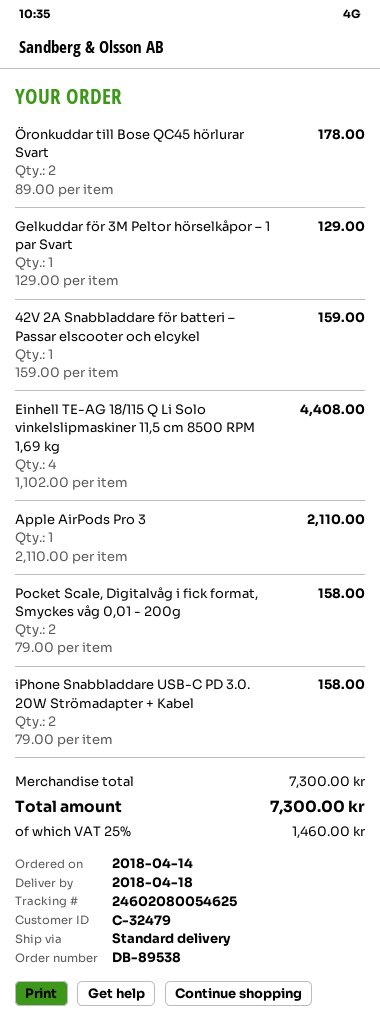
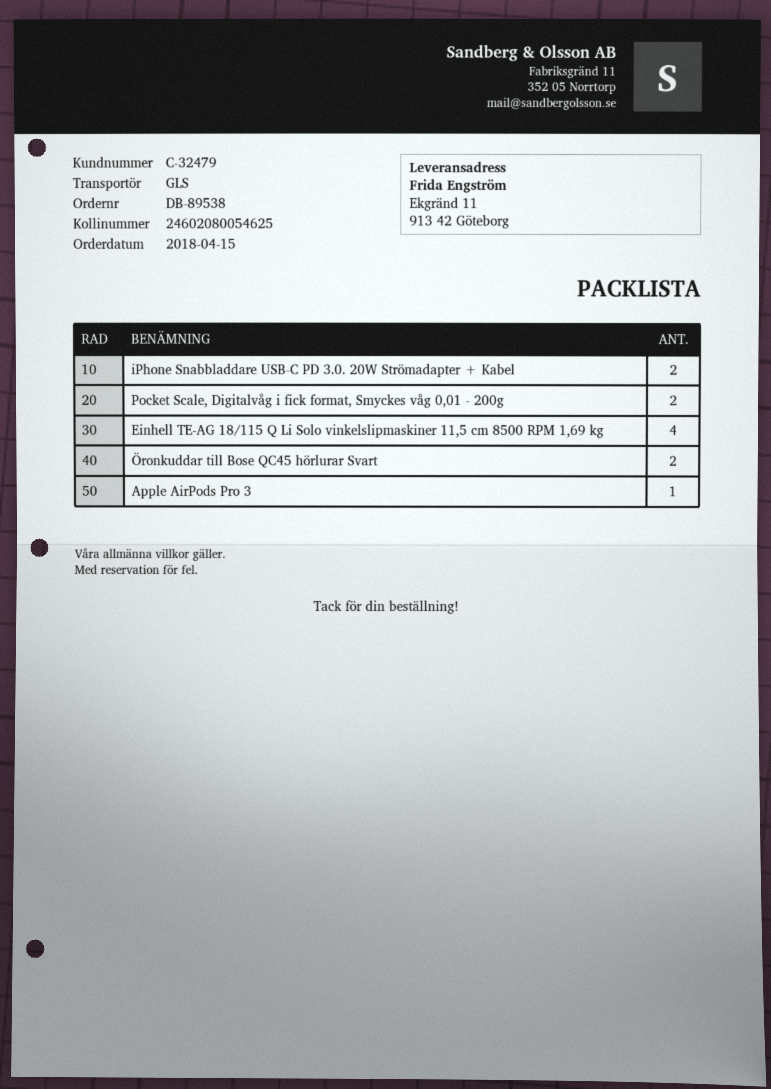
order date: 2018-04-14 -> 2018-04-15
shipping method: standard -> GLS
Gelkuddar för 3M Peltor hörselkåpor – 1 par Svart: 1 -> none
42V 2A Snabbladdare för batteri – Passar elscooter och elcykel: 1 -> none

